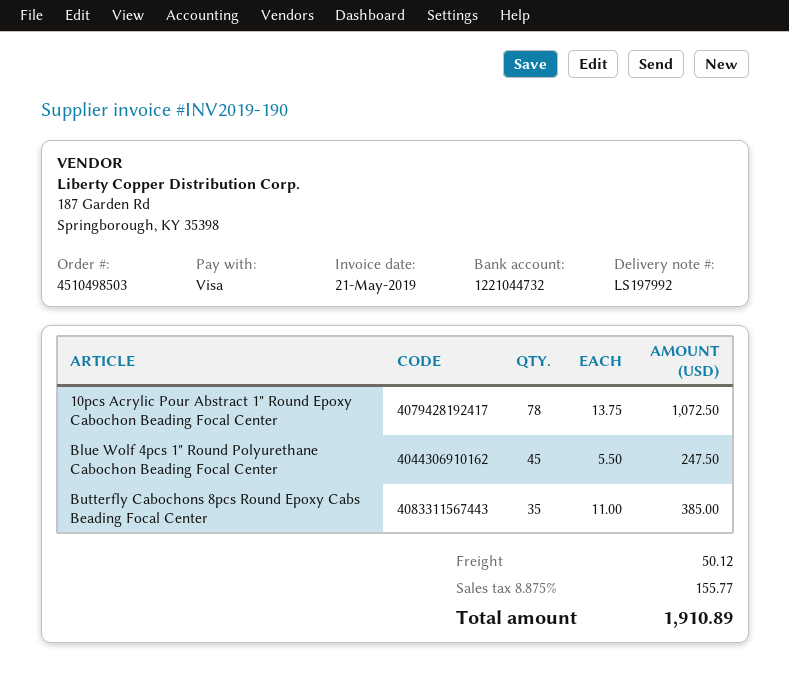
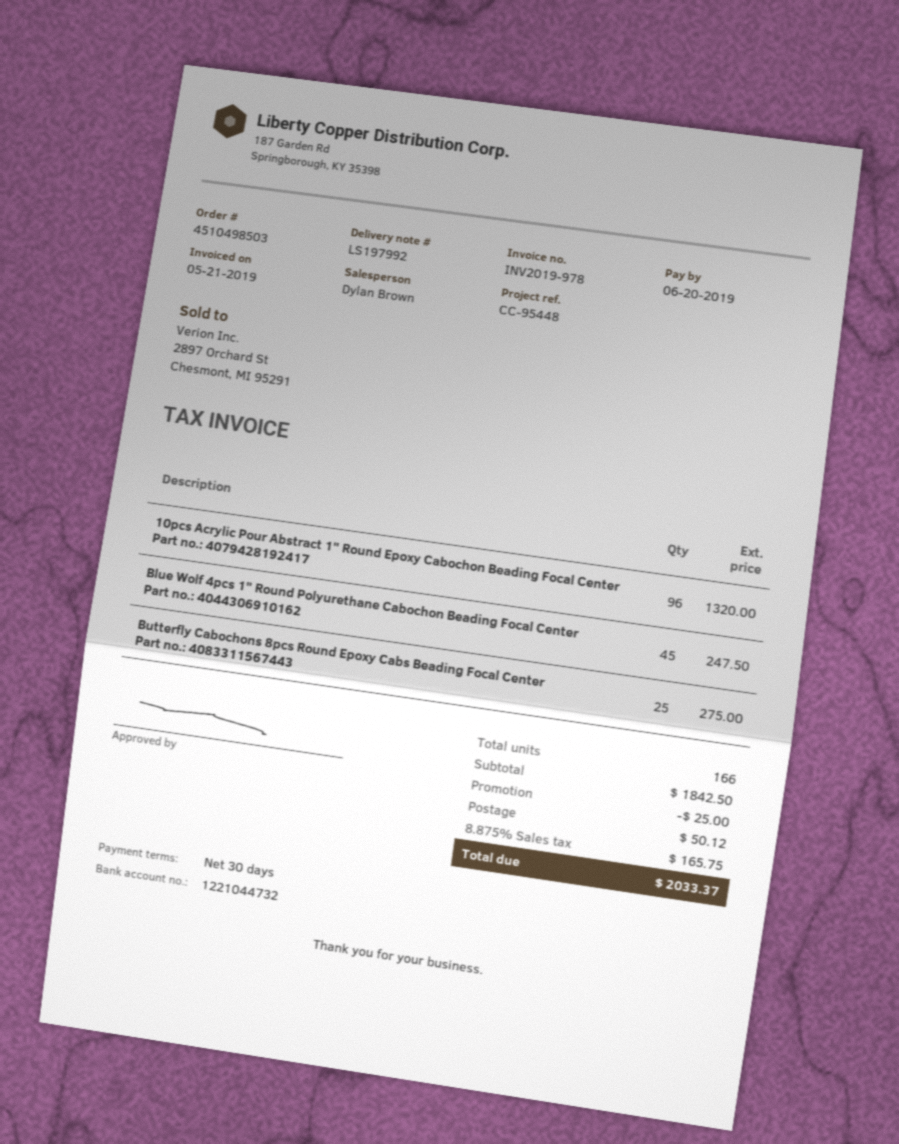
invoice number: INV2019-190 -> INV2019-978
10pcs Acrylic Pour Abstract 1" Round Epoxy Cabochon Beading Focal Center: 78 for 1072.50 -> 96 for 1320.00
Butterfly Cabochons 8pcs Round Epoxy Cabs Beading Focal Center: 35 for 385.00 -> 25 for 275.00
discount: none -> 25.00
tax: 8.875% = 155.77 -> 8.875% = 165.75
total: 1910.89 -> 2033.37

